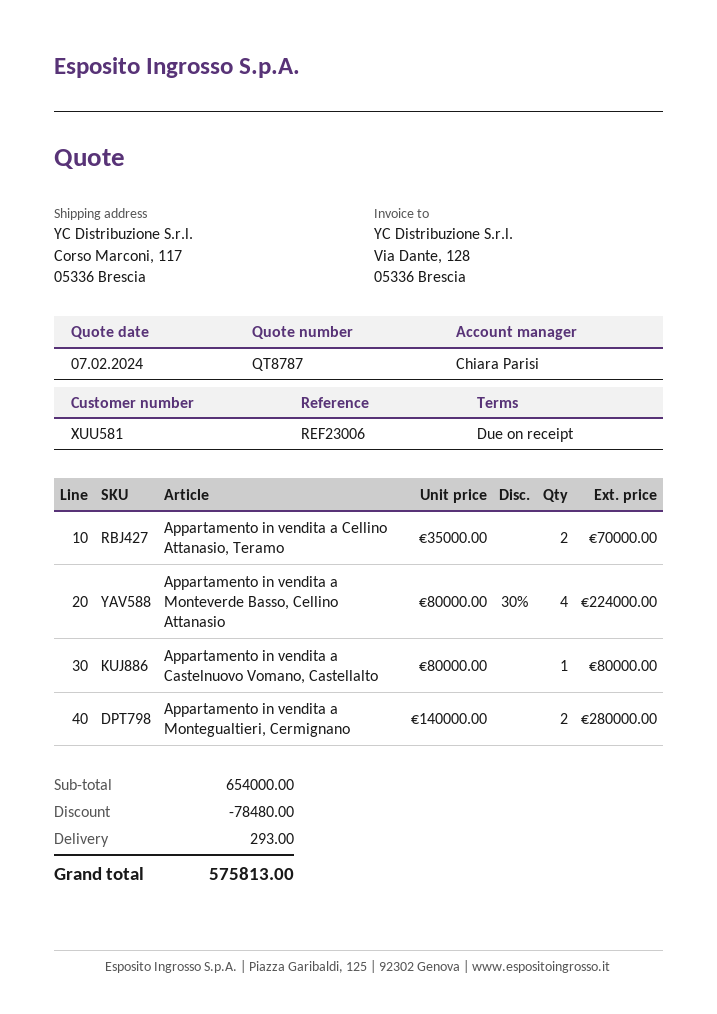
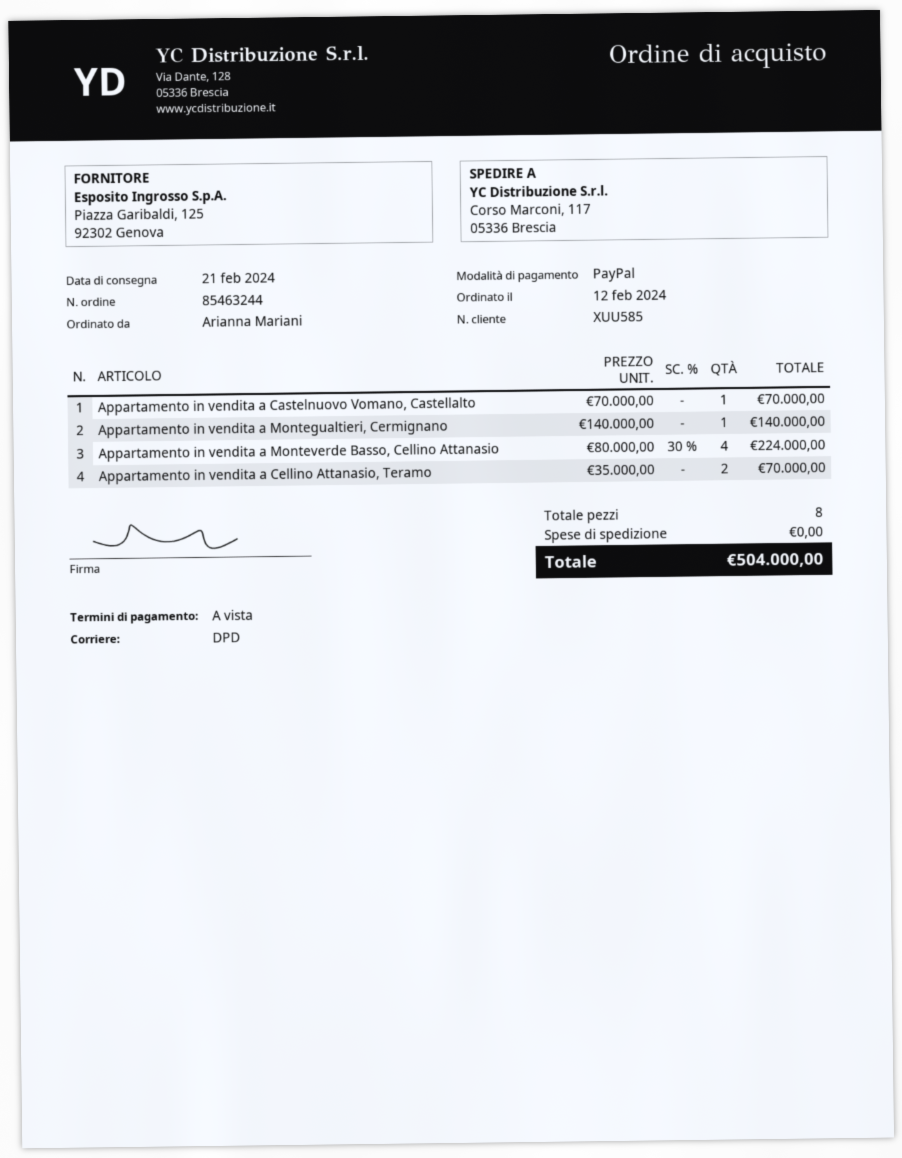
customer number: XUU581 -> XUU585
Appartamento in vendita a Castelnuovo Vomano, Castellalto: 1 x 80000.00 = 80000.00 -> 1 x 70000.00 = 70000.00
Appartamento in vendita a Montegualtieri, Cermignano: 2 x 140000.00 = 280000.00 -> 1 x 140000.00 = 140000.00
discount: 78480.00 -> none
shipping: 293.00 -> 0.00
total: 575813.00 -> 504000.00

